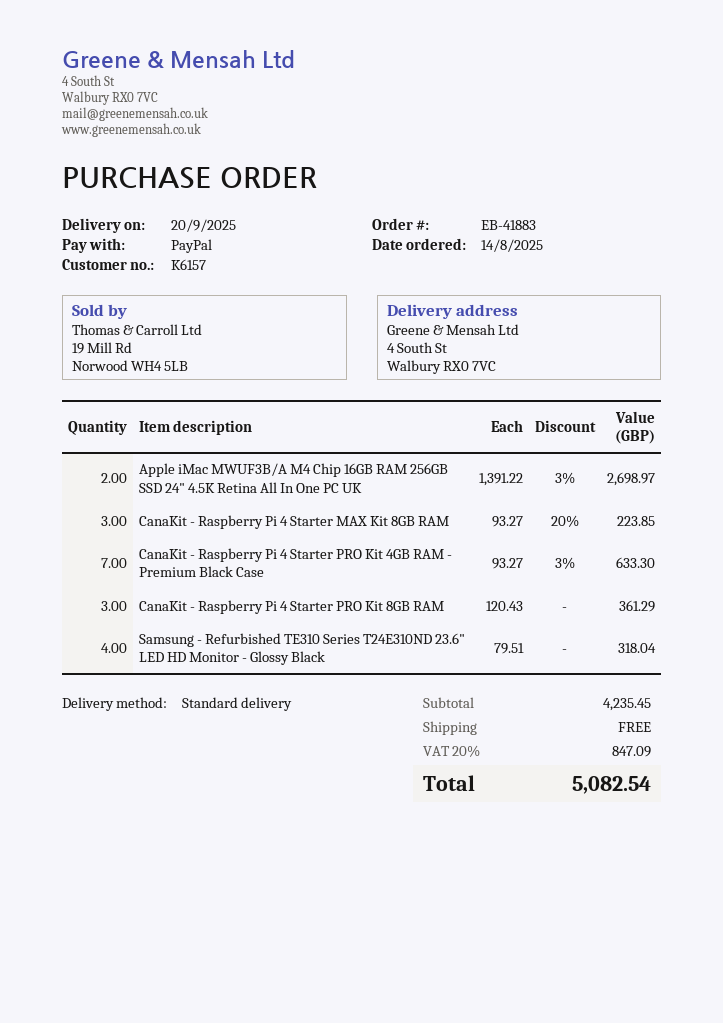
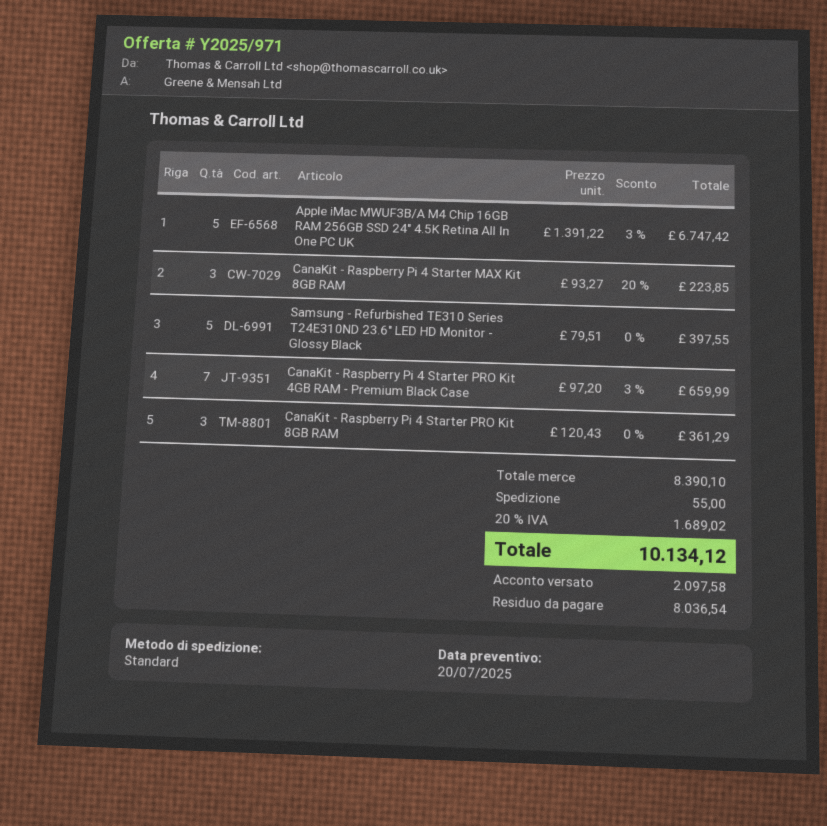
Apple iMac MWUF3B/A M4 Chip 16GB RAM 256GB SSD 24" 4.5K Retina All In One PC UK: 2 x 1391.22 - 3% = 2698.97 -> 5 x 1391.22 - 3% = 6747.42
CanaKit - Raspberry Pi 4 Starter PRO Kit 4GB RAM - Premium Black Case: 7 x 93.27 - 3% = 633.30 -> 7 x 97.20 - 3% = 659.99
Samsung - Refurbished TE310 Series T24E310ND 23.6" LED HD Monitor - Glossy Black: 4 x 79.51 = 318.04 -> 5 x 79.51 = 397.55
subtotal: 4235.45 -> 8390.10
shipping: 0.00 -> 55.00
tax: 20% = 847.09 -> 20% = 1689.02
total: 5082.54 -> 10134.12

